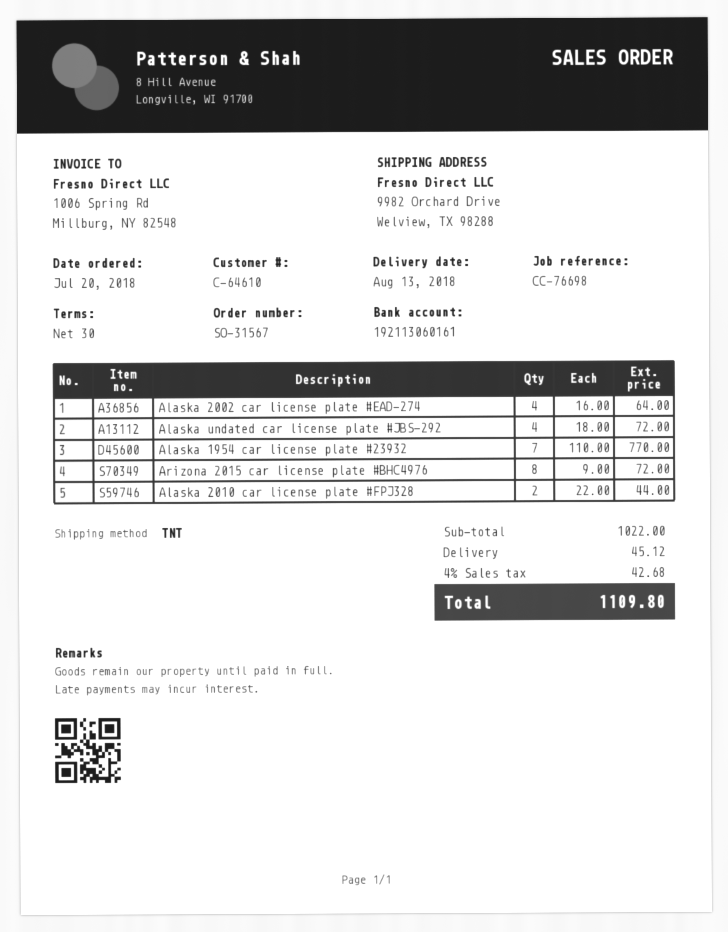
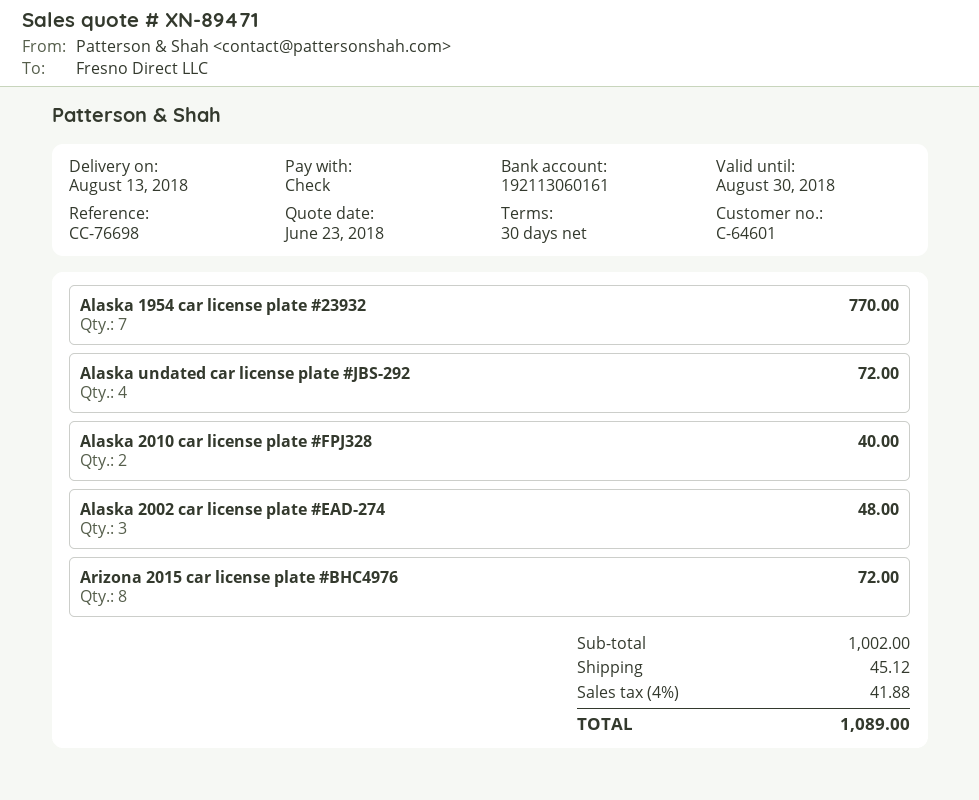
customer number: C-64610 -> C-64601
Alaska 2002 car license plate #EAD-274: 4 for 64.00 -> 3 for 48.00
Alaska 2010 car license plate #FPJ328: 2 for 44.00 -> 2 for 40.00
subtotal: 1022.00 -> 1002.00
tax: 4% = 42.68 -> 4% = 41.88
total: 1109.80 -> 1089.00

